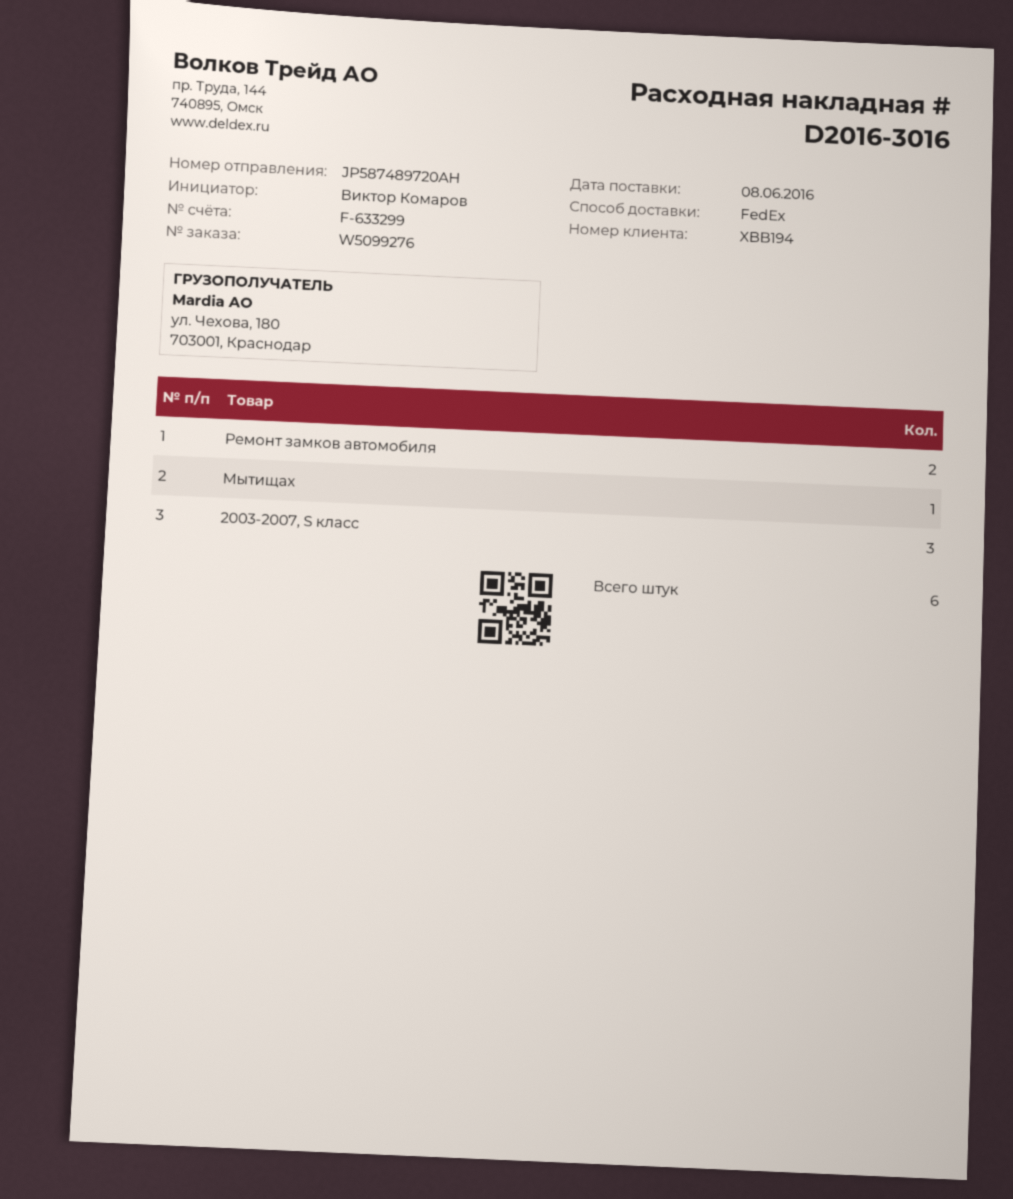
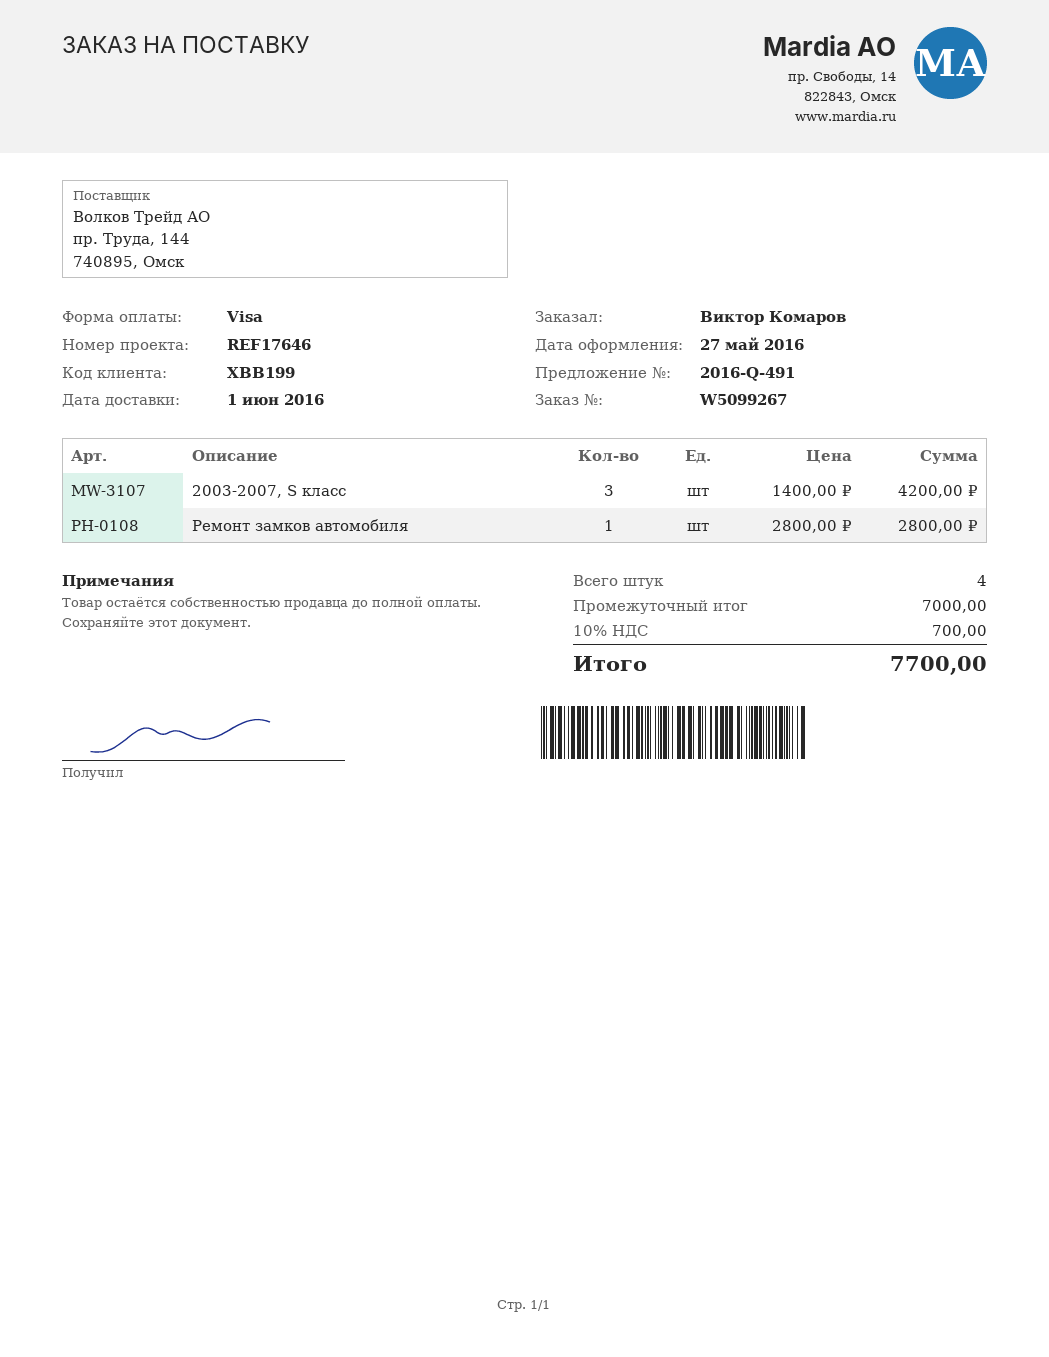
order number: W5099276 -> W5099267
delivery date: 2016-06-08 -> 2016-06-01
customer number: XBB194 -> XBB199
Ремонт замков автомобиля: 2 -> 1
Мытищах: 1 -> none
total quantity: 6 -> 4

